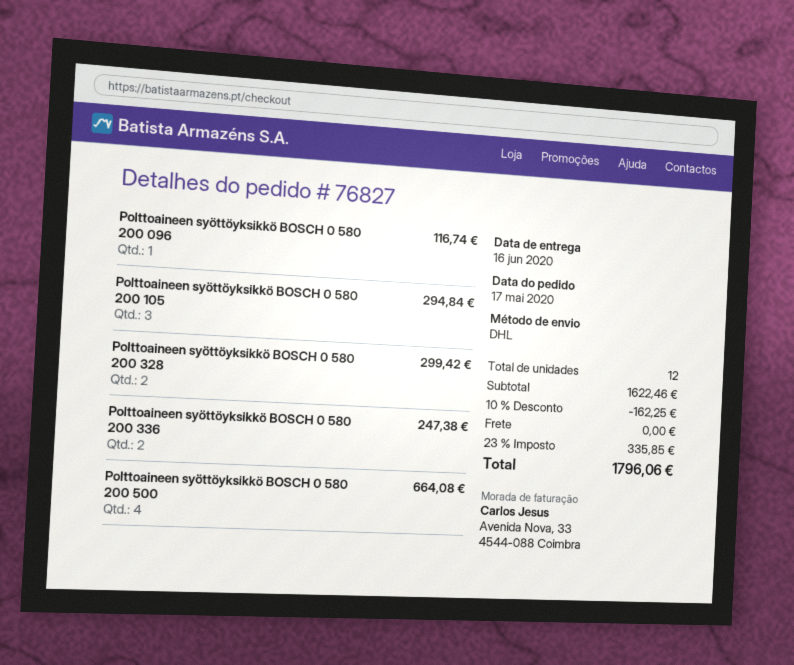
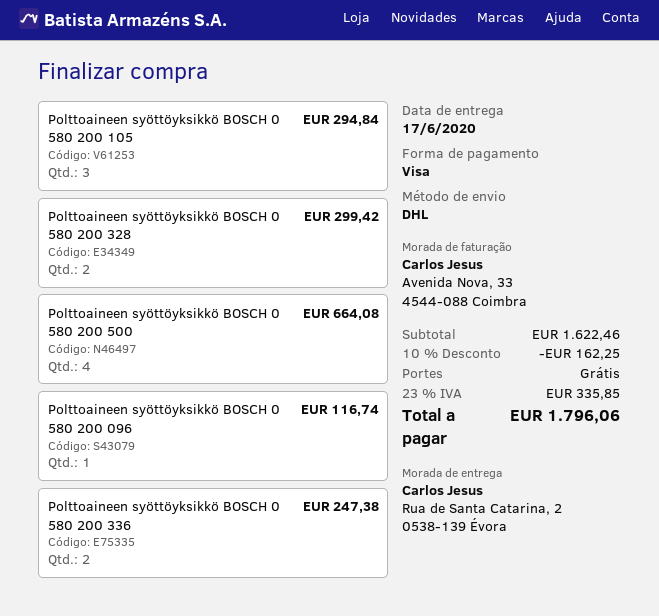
delivery date: 2020-06-16 -> 2020-06-17

